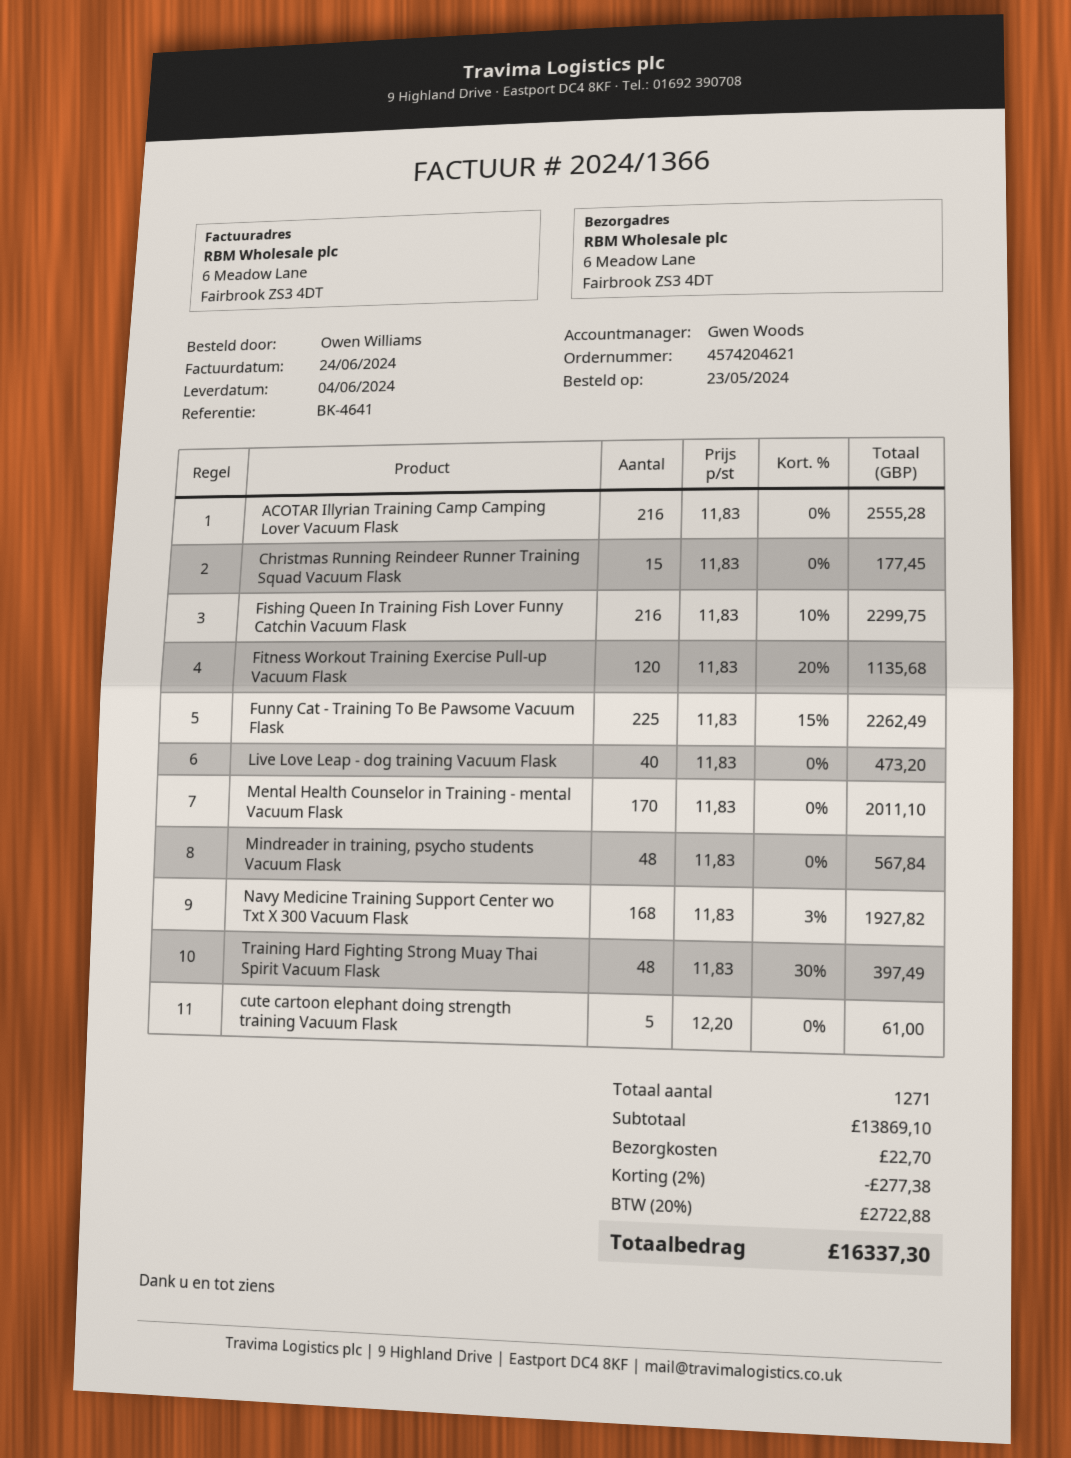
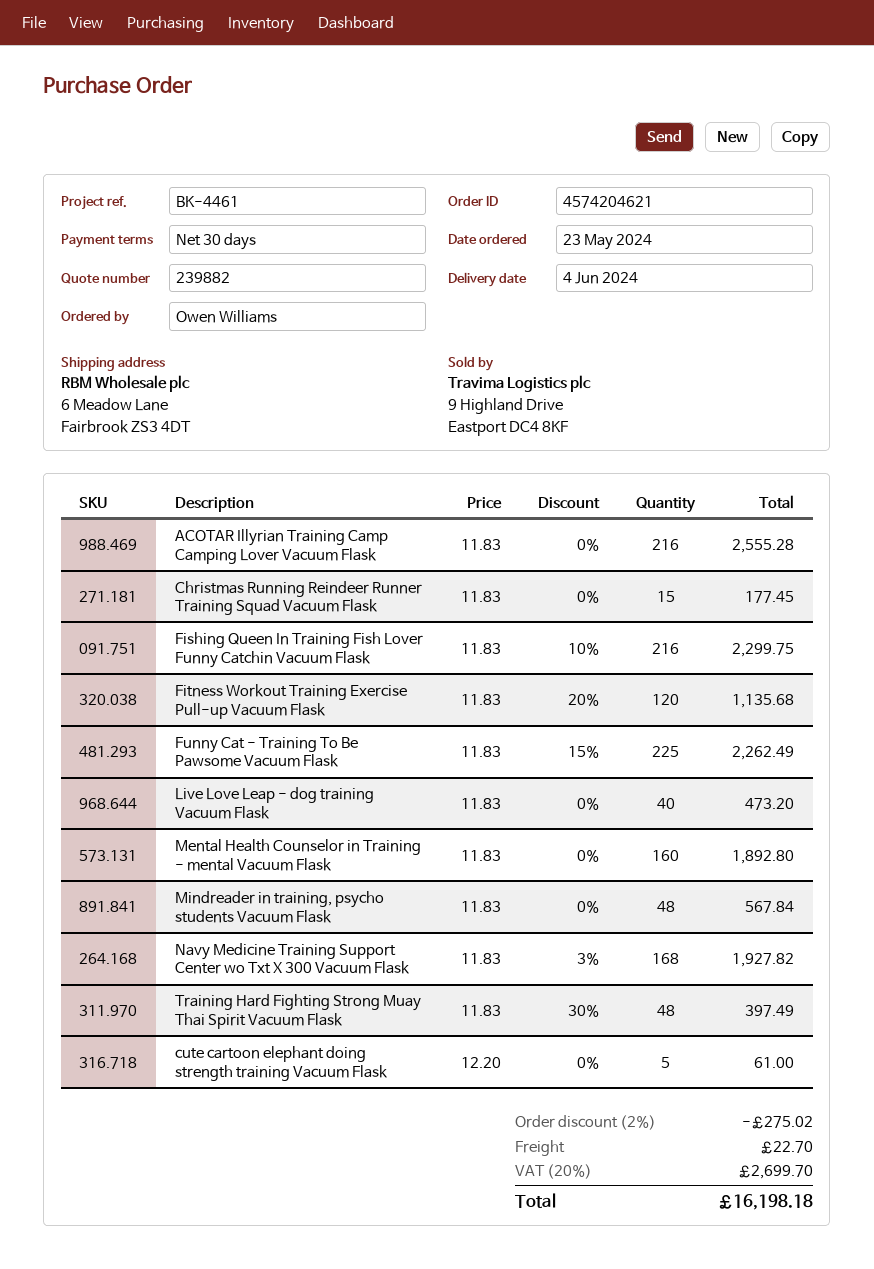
reference: BK-4641 -> BK-4461
Mental Health Counselor in Training - mental Vacuum Flask: 170 x 11.83 = 2011.10 -> 160 x 11.83 = 1892.80
discount: 2% = 277.38 -> 2% = 275.02
tax: 20% = 2722.88 -> 20% = 2699.70
total: 16337.30 -> 16198.18

